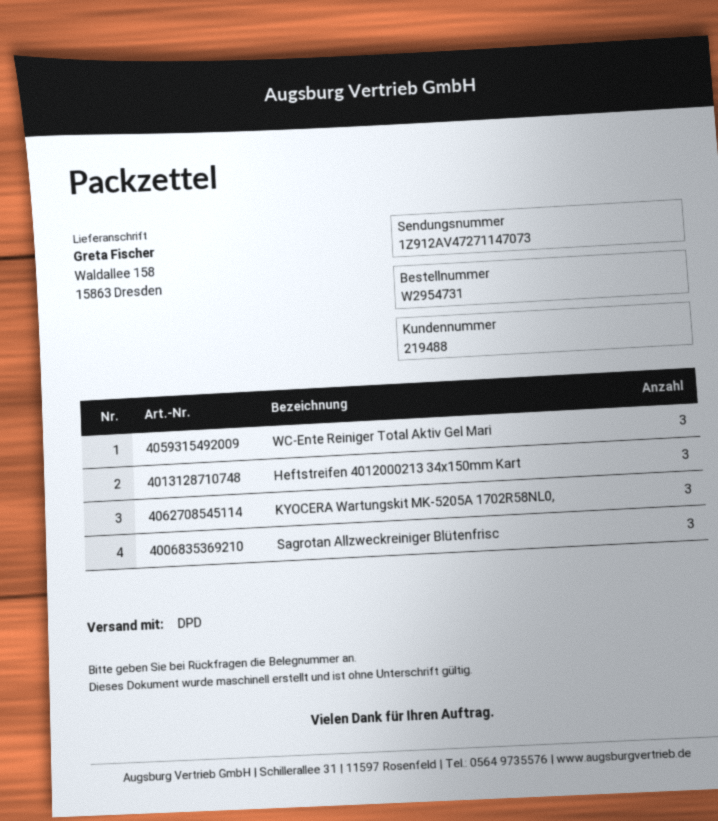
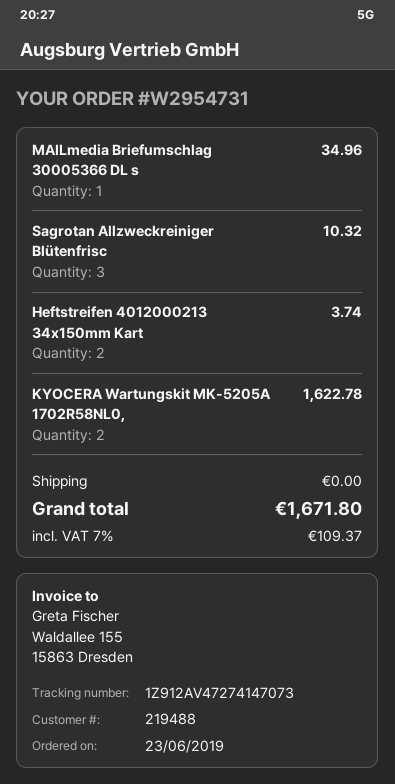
tracking number: 1Z912AV47271147073 -> 1Z912AV47274147073
WC-Ente Reiniger Total Aktiv Gel Mari: 3 -> none
Heftstreifen 4012000213 34x150mm Kart: 3 -> 2
KYOCERA Wartungskit MK-5205A 1702R58NL0,: 3 -> 2
MAILmedia Briefumschlag 30005366 DL s: none -> 1

